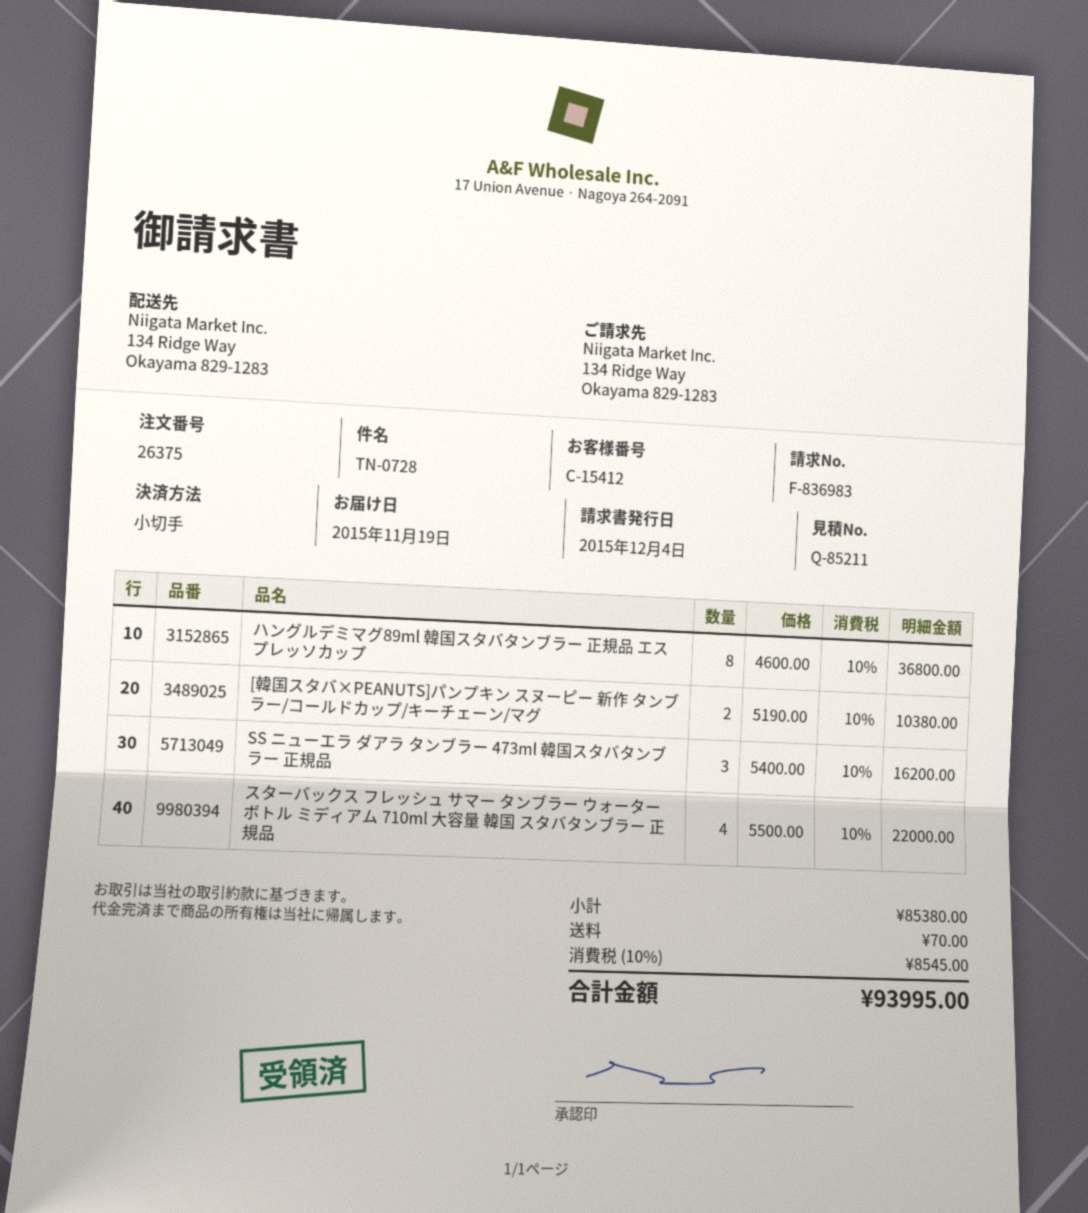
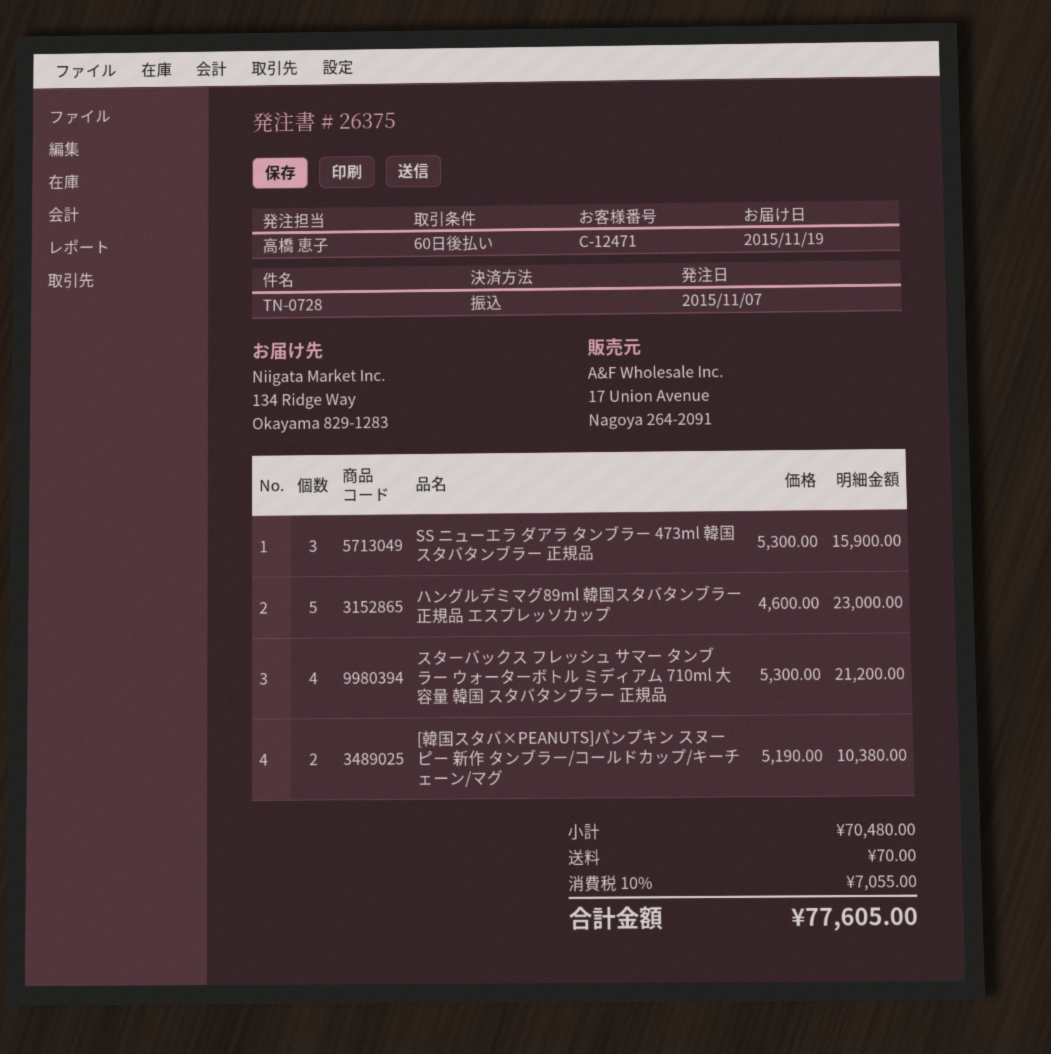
customer number: C-15412 -> C-12471
payment method: cheque -> bank transfer
ハングルデミマグ89ml 韓国スタバタンブラー 正規品 エスプレッソカップ: 8 x 4600.00 = 36800.00 -> 5 x 4600.00 = 23000.00
SS ニューエラ ダアラ タンブラー 473ml 韓国スタバタンブラー 正規品: 3 x 5400.00 = 16200.00 -> 3 x 5300.00 = 15900.00
スターバックス フレッシュ サマー タンブラー ウォーターボトル ミディアム 710ml 大容量 韓国 スタバタンブラー 正規品: 4 x 5500.00 = 22000.00 -> 4 x 5300.00 = 21200.00
subtotal: 85380.00 -> 70480.00
tax: 10% = 8545.00 -> 10% = 7055.00
total: 93995.00 -> 77605.00

